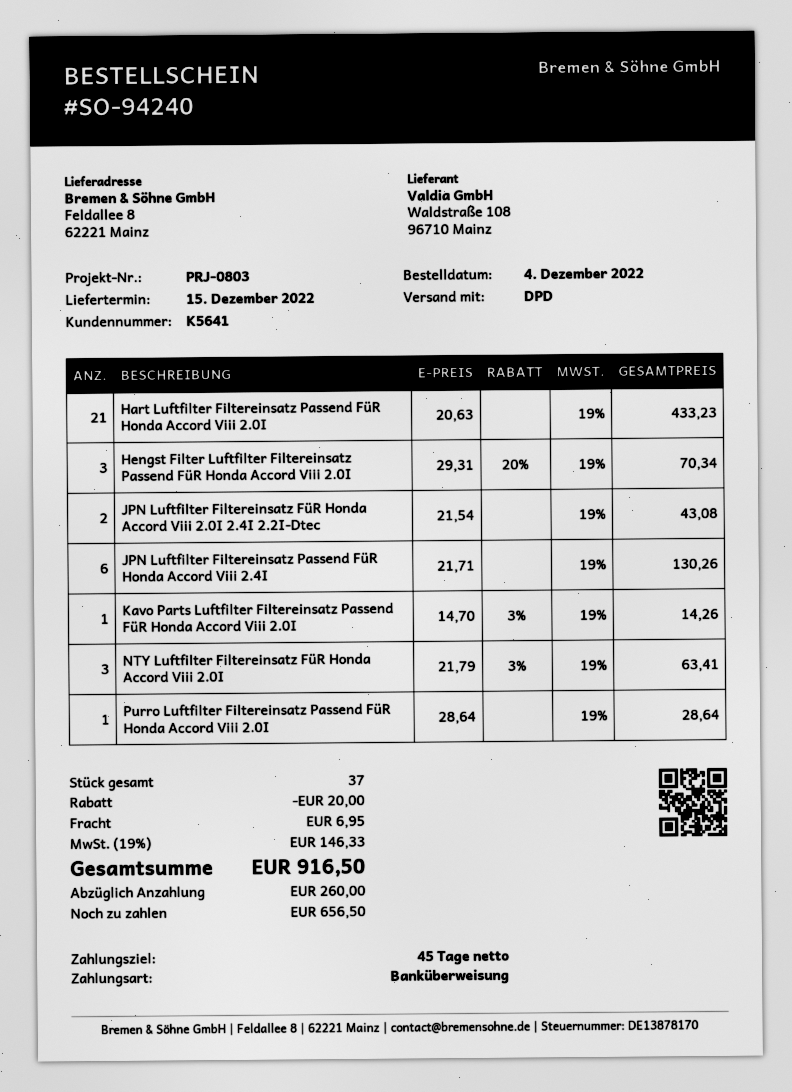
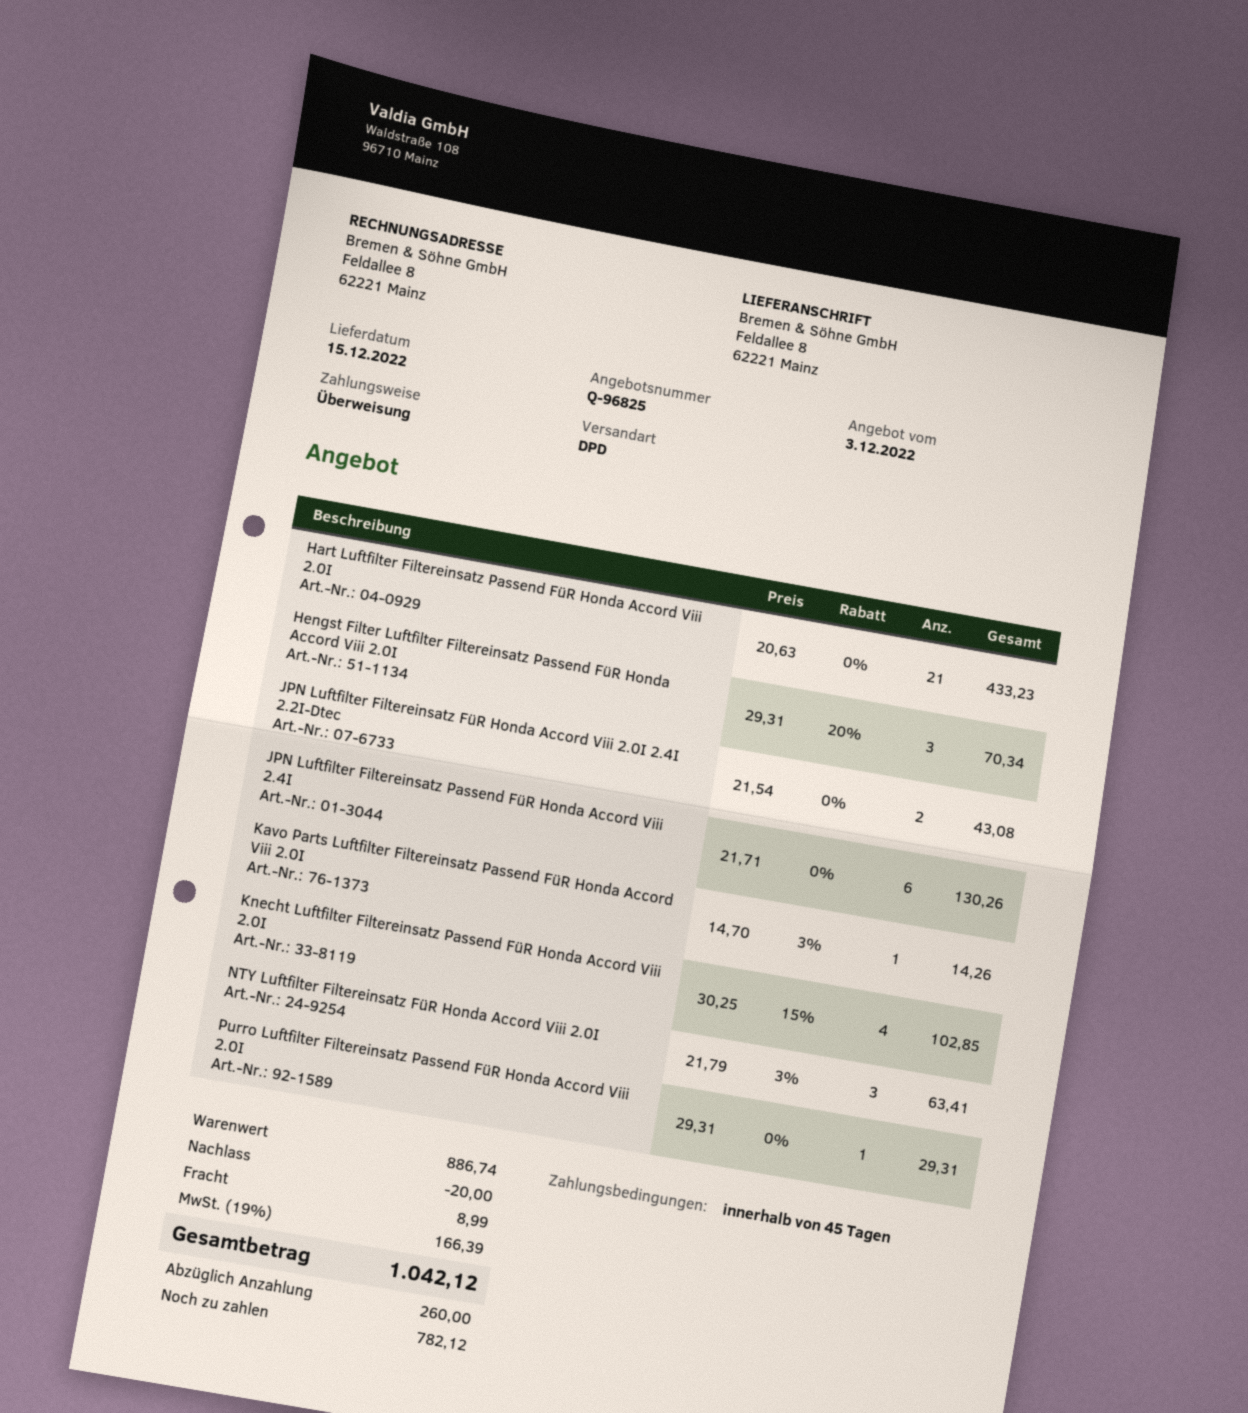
Purro Luftfilter Filtereinsatz Passend FüR Honda Accord Viii 2.0I: 1 x 28.64 = 28.64 -> 1 x 29.31 = 29.31
Knecht Luftfilter Filtereinsatz Passend FüR Honda Accord Viii 2.0I: none -> 4 x 30.25 - 15% = 102.85
shipping: 6.95 -> 8.99
tax: 19% = 146.33 -> 19% = 166.39
total: 916.50 -> 1042.12
balance: 656.50 -> 782.12

